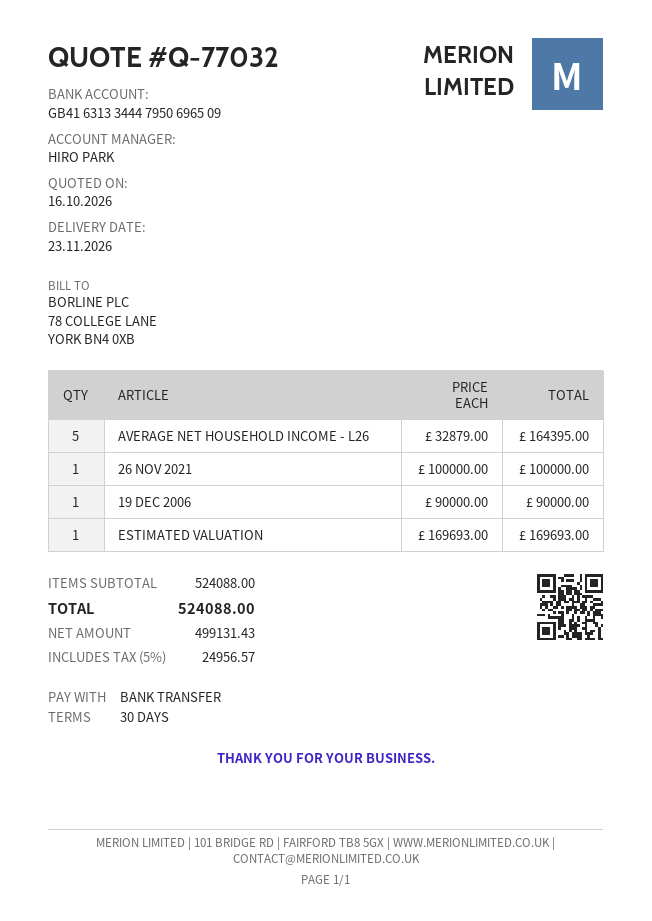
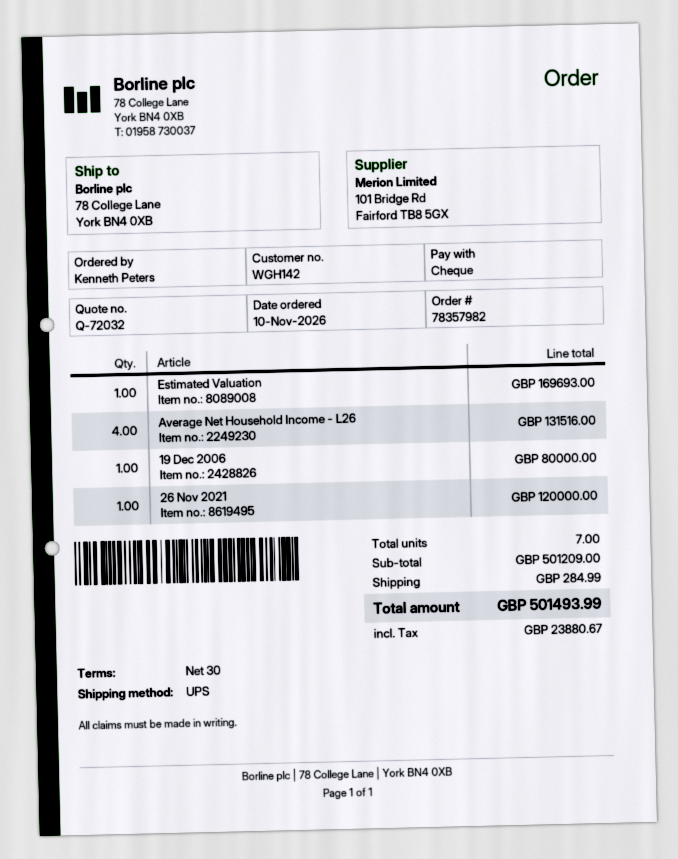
quote number: Q-77032 -> Q-72032
payment method: bank transfer -> cheque
AVERAGE NET HOUSEHOLD INCOME - L26: 5 for 164395.00 -> 4 for 131516.00
26 NOV 2021: 1 for 100000.00 -> 1 for 120000.00
19 DEC 2006: 1 for 90000.00 -> 1 for 80000.00
subtotal: 524088.00 -> 501209.00
shipping: none -> 284.99
tax: 24956.57 -> 23880.67
total: 524088.00 -> 501493.99

